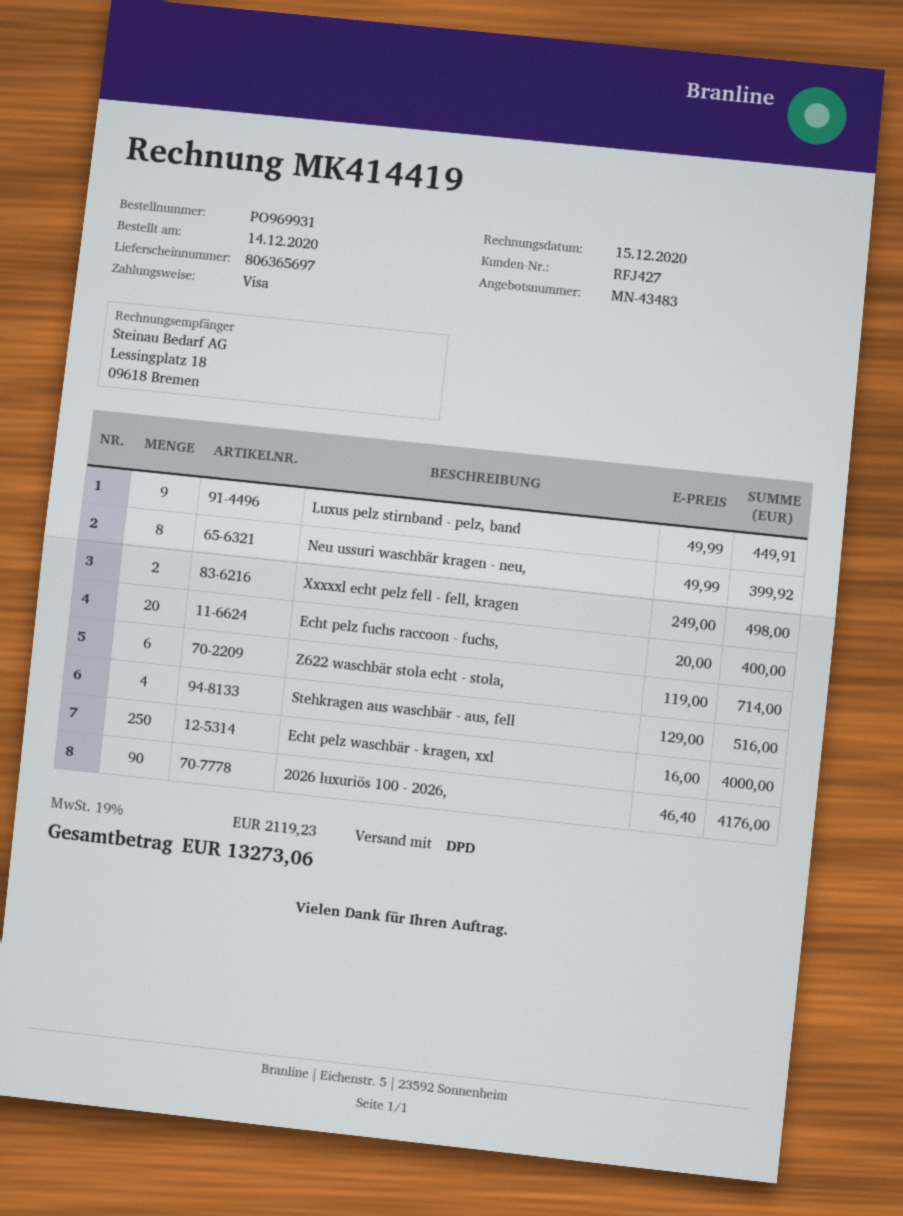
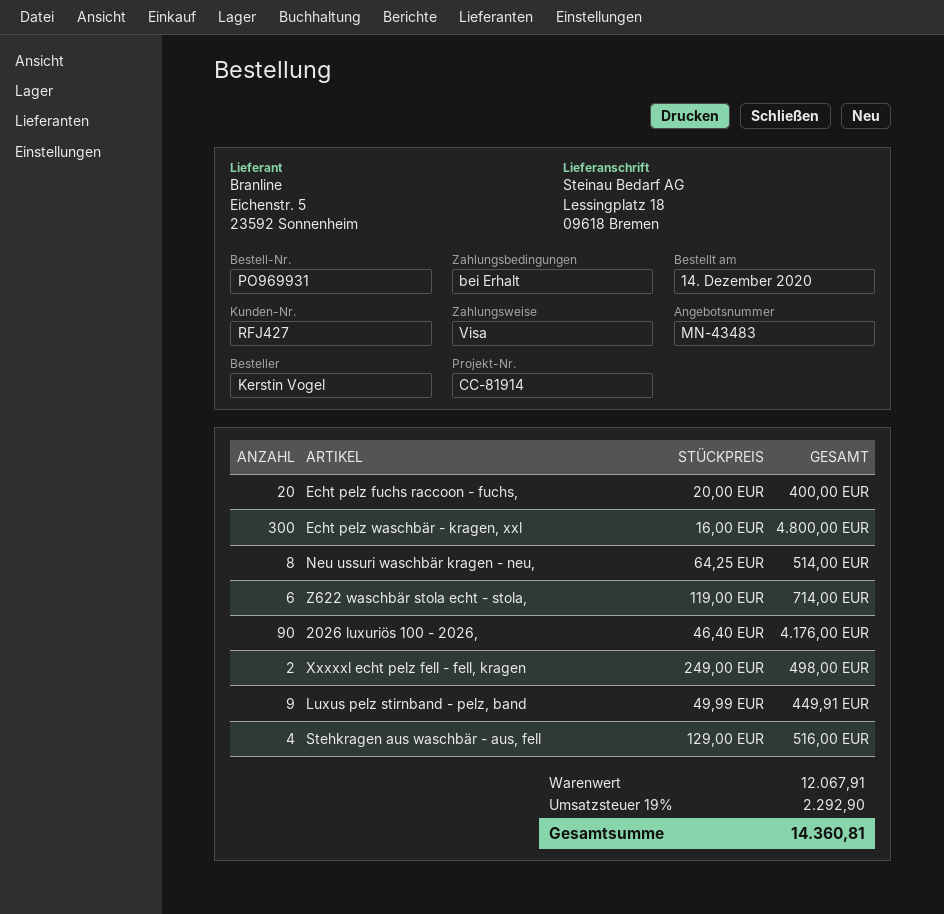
Neu ussuri waschbär kragen - neu,: 8 x 49.99 = 399.92 -> 8 x 64.25 = 514.00
Echt pelz waschbär - kragen, xxl: 250 x 16.00 = 4000.00 -> 300 x 16.00 = 4800.00
tax: 19% = 2119.23 -> 19% = 2292.90
total: 13273.06 -> 14360.81

